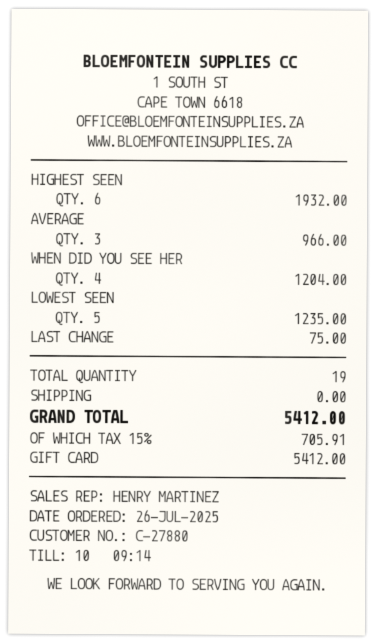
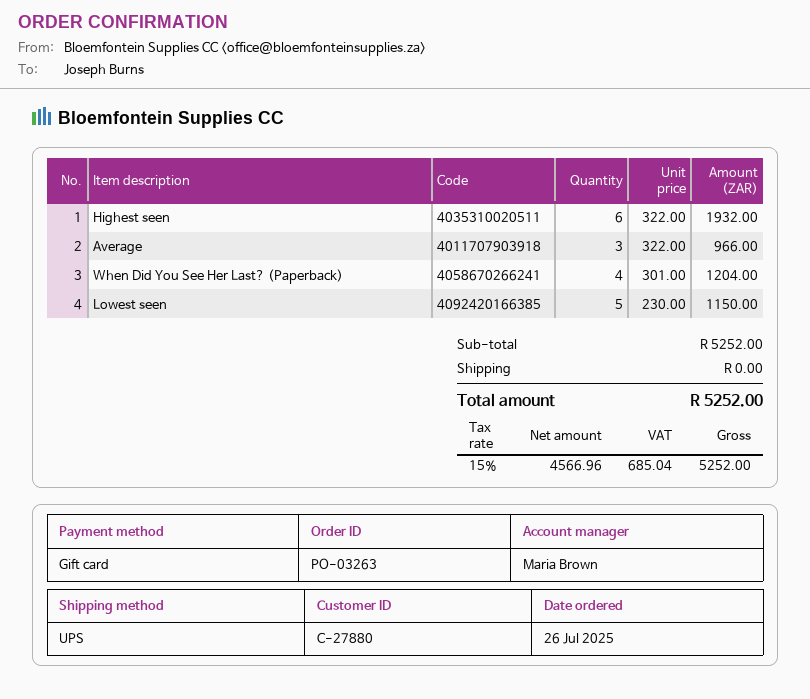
sales rep: HENRY MARTINEZ -> Maria Brown
LOWEST SEEN: 5 for 1235.00 -> 5 for 1150.00
LAST CHANGE: 1 for 75.00 -> none
tax: 15% = 705.91 -> 15% = 685.04
total: 5412.00 -> 5252.00

